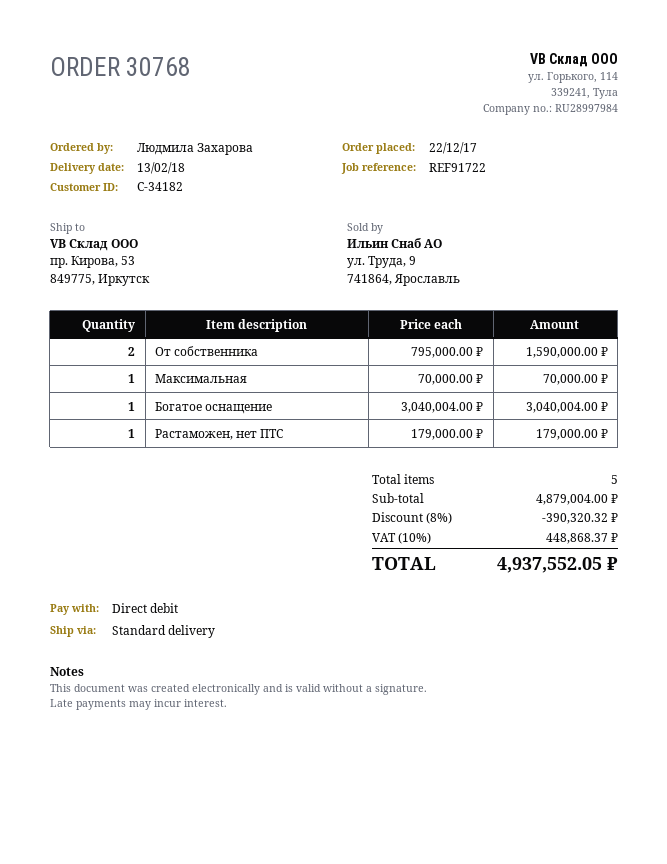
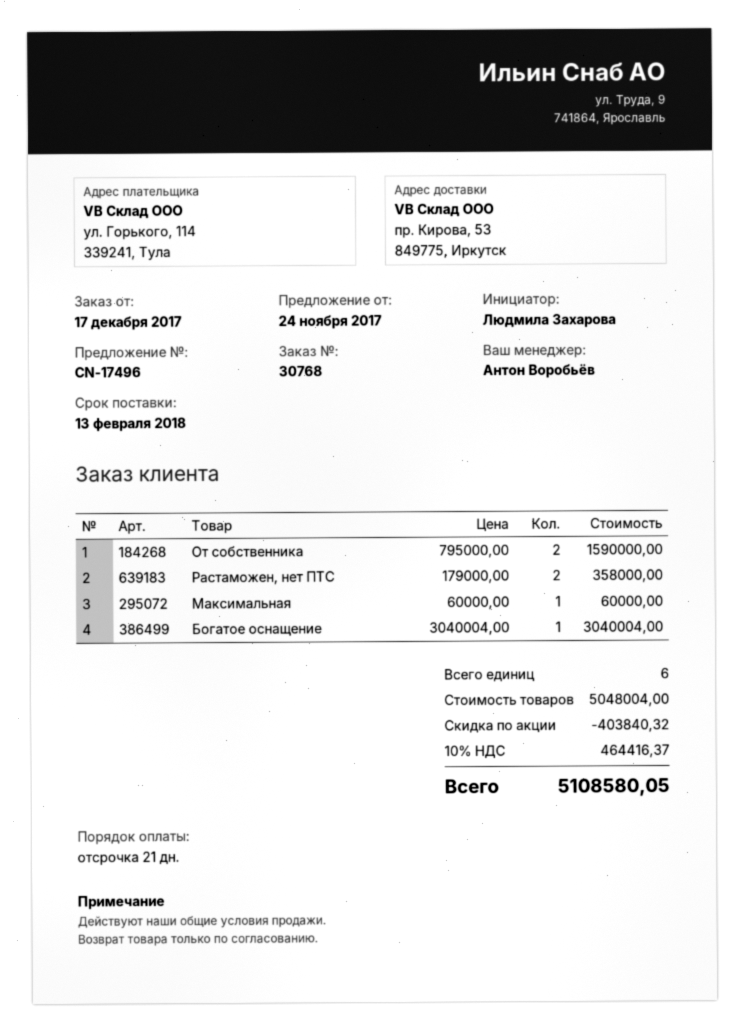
order date: 2017-12-22 -> 2017-12-17
Максимальная: 1 x 70000.00 = 70000.00 -> 1 x 60000.00 = 60000.00
Растаможен, нет ПТС: 1 x 179000.00 = 179000.00 -> 2 x 179000.00 = 358000.00
total quantity: 5 -> 6
subtotal: 4879004.00 -> 5048004.00
discount: 390320.32 -> 403840.32
tax: 10% = 448868.37 -> 10% = 464416.37
total: 4937552.05 -> 5108580.05

